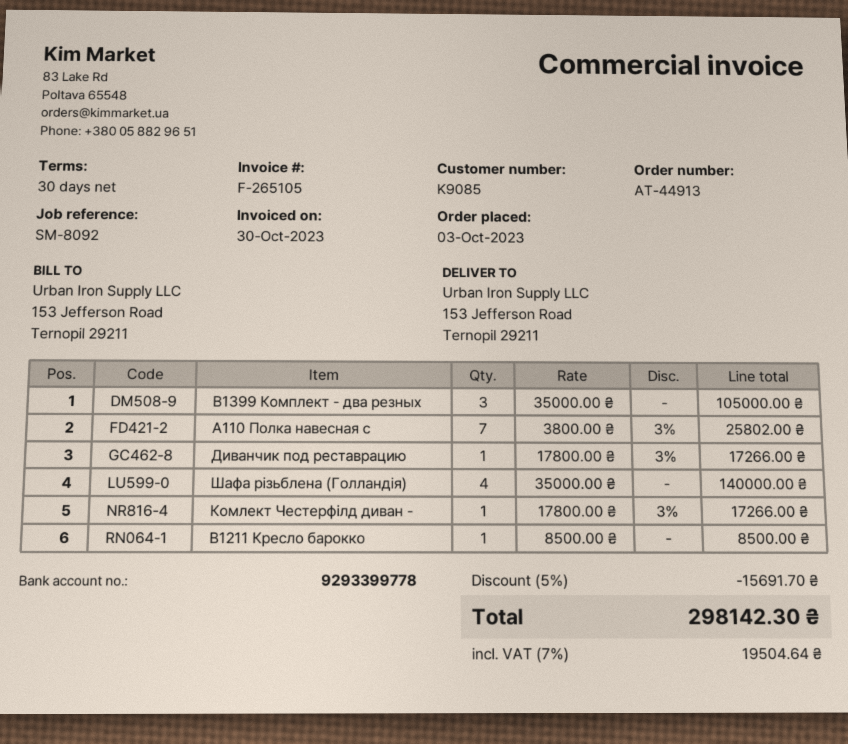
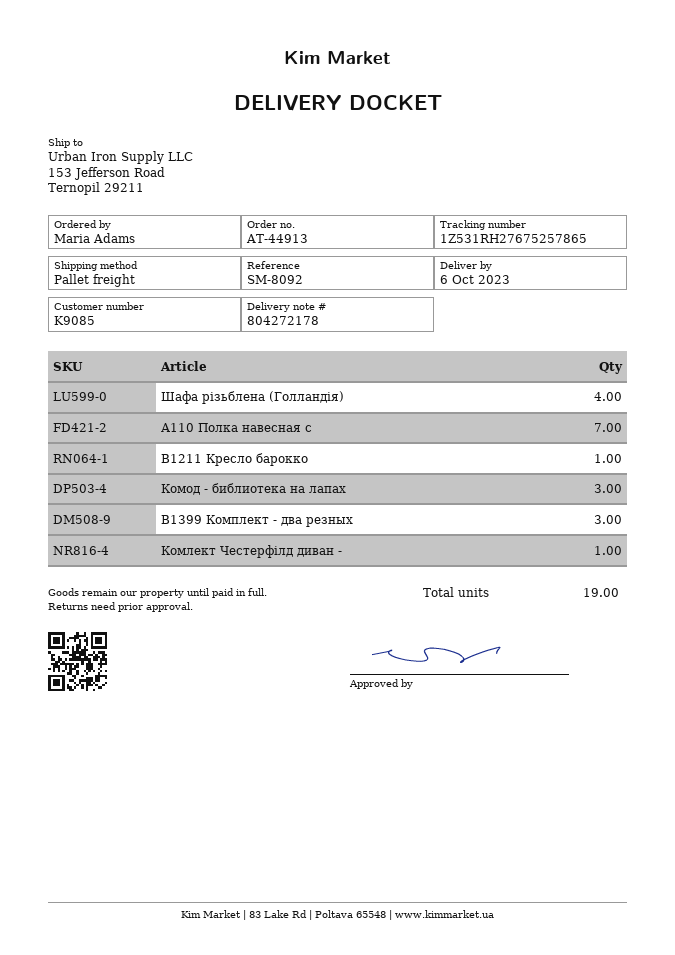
Диванчик под реставрацию: 1 -> none
Комод - библиотека на лапах: none -> 3

